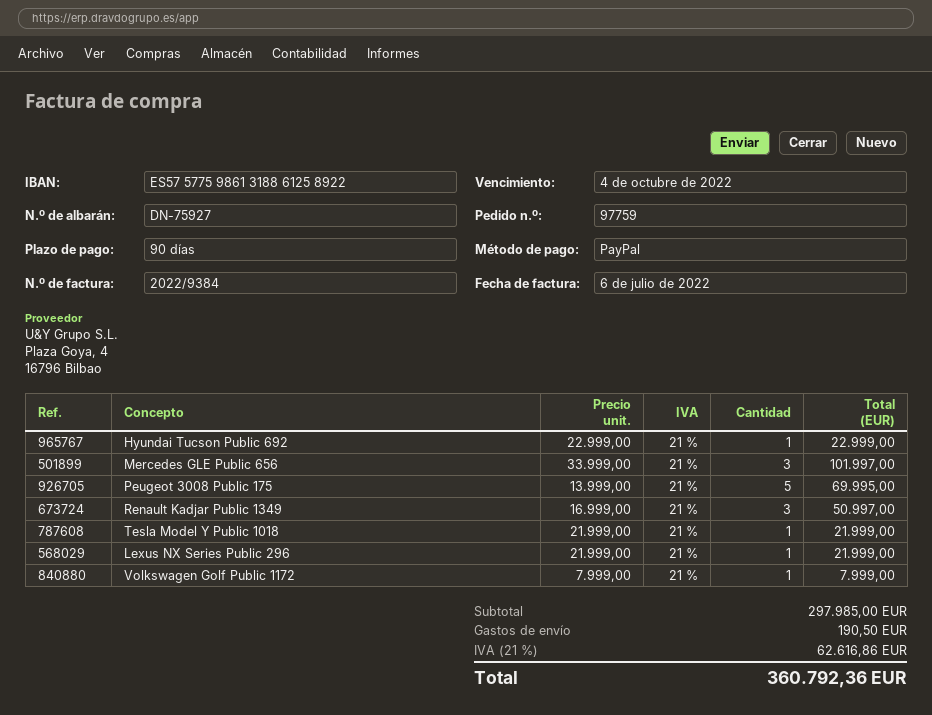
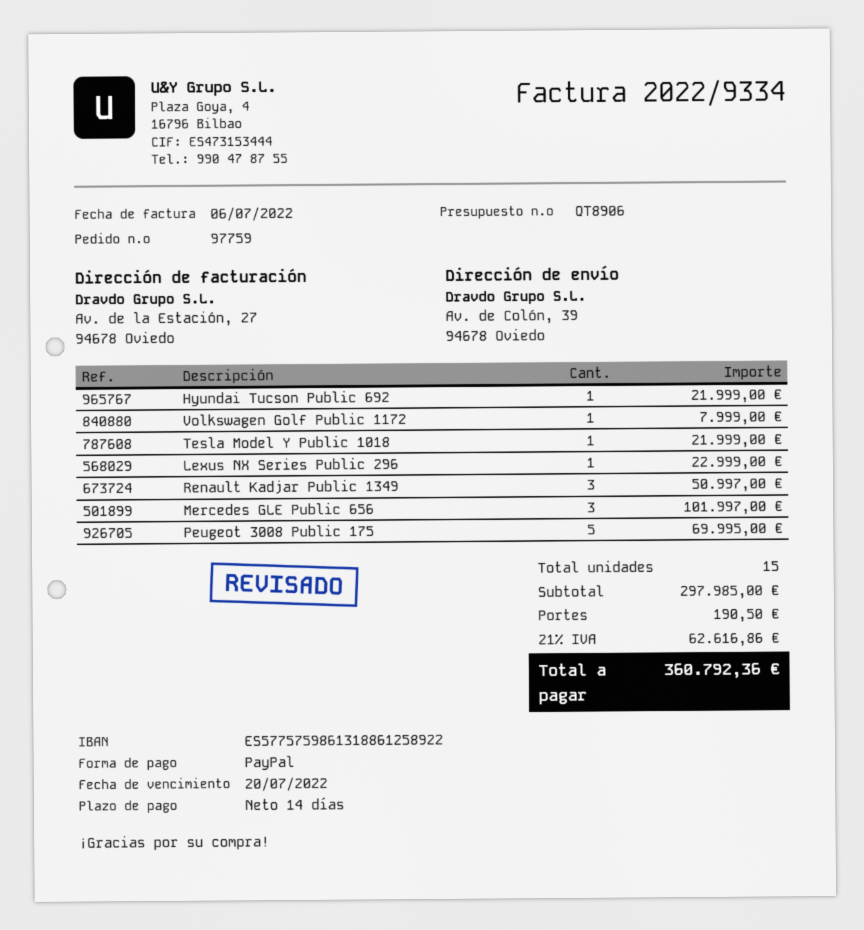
invoice number: 2022/9384 -> 2022/9334
payment terms: 90 days -> 14 days
due date: 2022-10-04 -> 2022-07-20
bank account: ES5757759861318861258922 -> ES5775759861318861258922
Hyundai Tucson Public 692: 1 for 22999.00 -> 1 for 21999.00
Lexus NX Series Public 296: 1 for 21999.00 -> 1 for 22999.00

